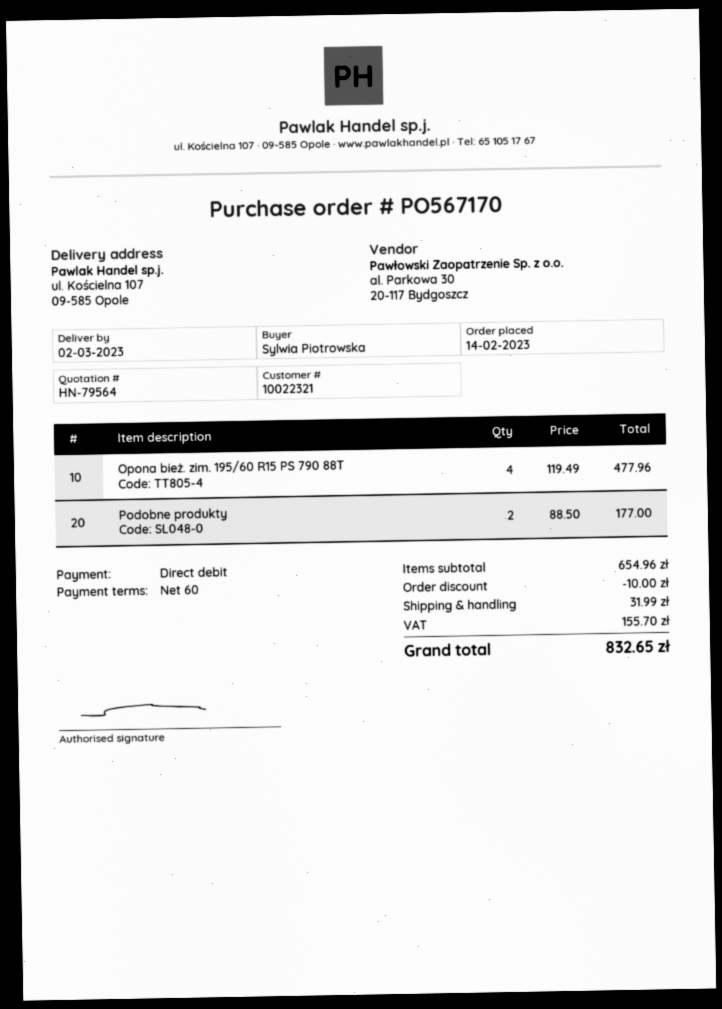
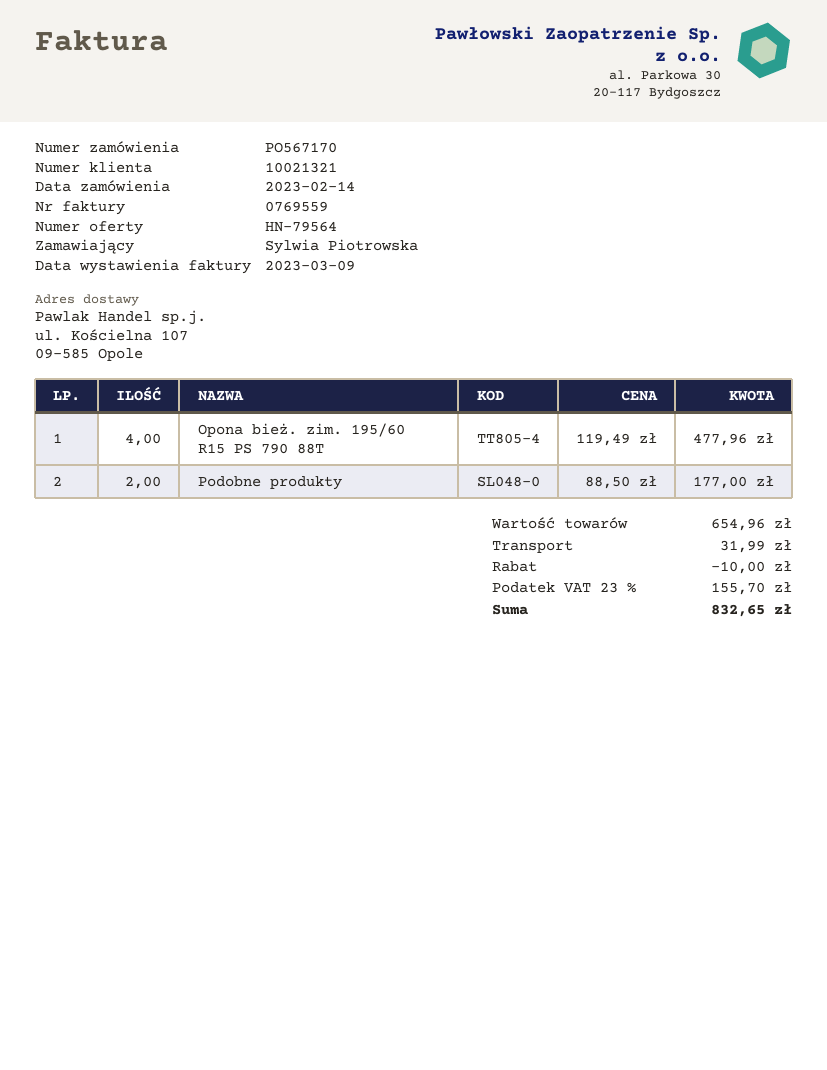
customer number: 10022321 -> 10021321

